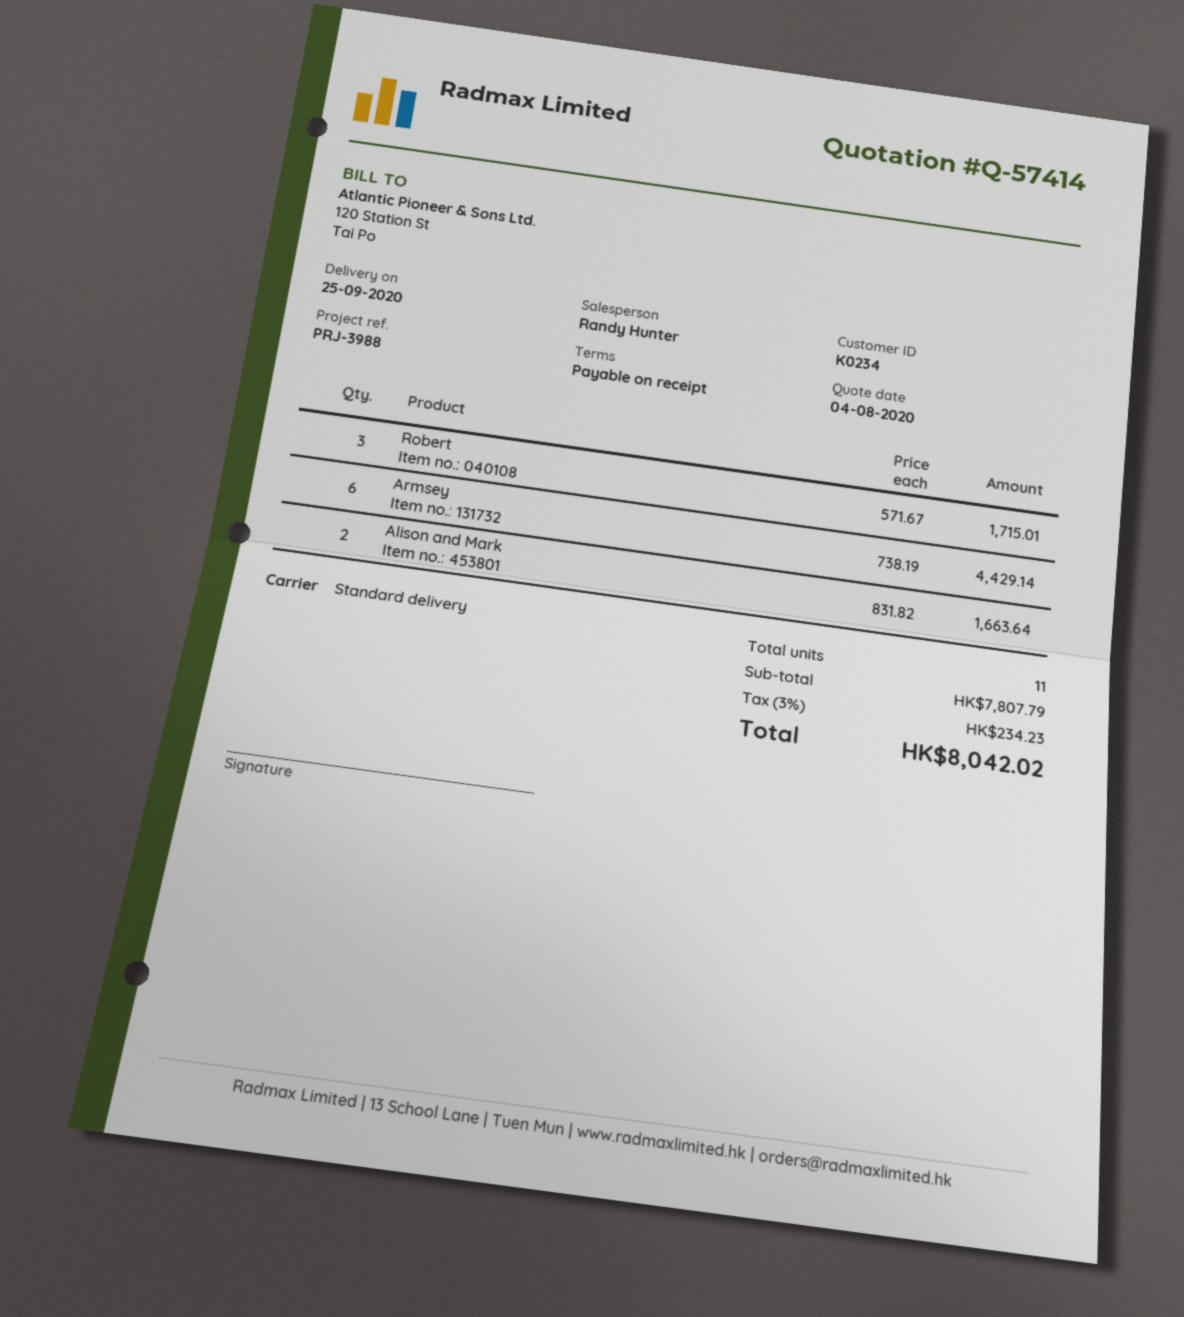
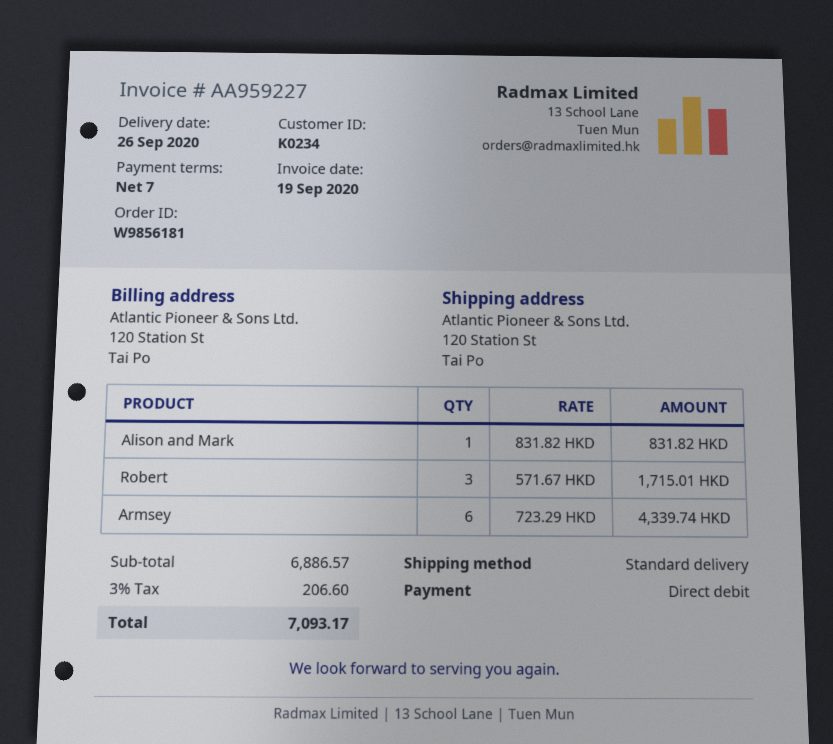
delivery date: 2020-09-25 -> 2020-09-26
payment terms: on receipt -> 7 days
Armsey: 6 x 738.19 = 4429.14 -> 6 x 723.29 = 4339.74
Alison and Mark: 2 x 831.82 = 1663.64 -> 1 x 831.82 = 831.82
subtotal: 7807.79 -> 6886.57
tax: 3% = 234.23 -> 3% = 206.60
total: 8042.02 -> 7093.17

